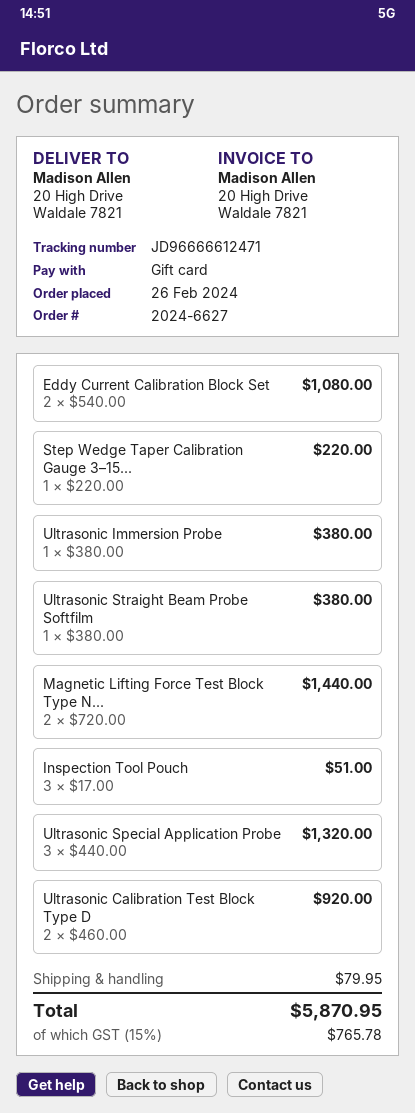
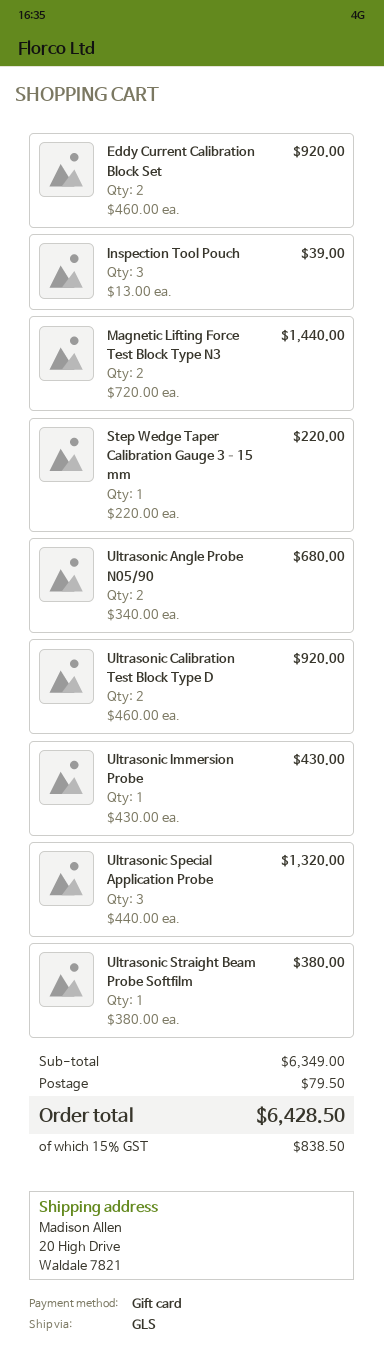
Eddy Current Calibration Block Set: 2 x 540.00 = 1080.00 -> 2 x 460.00 = 920.00
Ultrasonic Immersion Probe: 1 x 380.00 = 380.00 -> 1 x 430.00 = 430.00
Inspection Tool Pouch: 3 x 17.00 = 51.00 -> 3 x 13.00 = 39.00
Ultrasonic Angle Probe N05/90: none -> 2 x 340.00 = 680.00
shipping: 79.95 -> 79.50
tax: 15% = 765.78 -> 15% = 838.50
total: 5870.95 -> 6428.50

